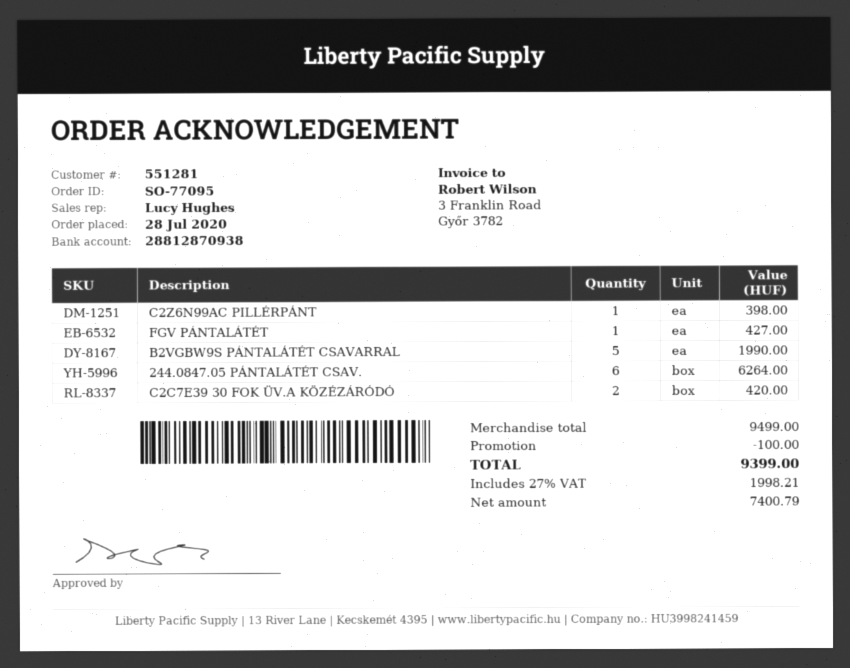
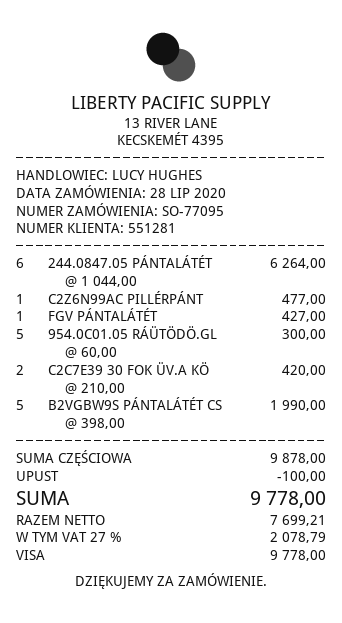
C2Z6N99AC PILLÉRPÁNT: 1 for 398.00 -> 1 for 477.00
954.0C01.05 RÁÜTÖDÖ.GL: none -> 5 for 300.00
subtotal: 9499.00 -> 9878.00
net: 7400.79 -> 7699.21
tax: 27% = 1998.21 -> 27% = 2078.79
total: 9399.00 -> 9778.00

